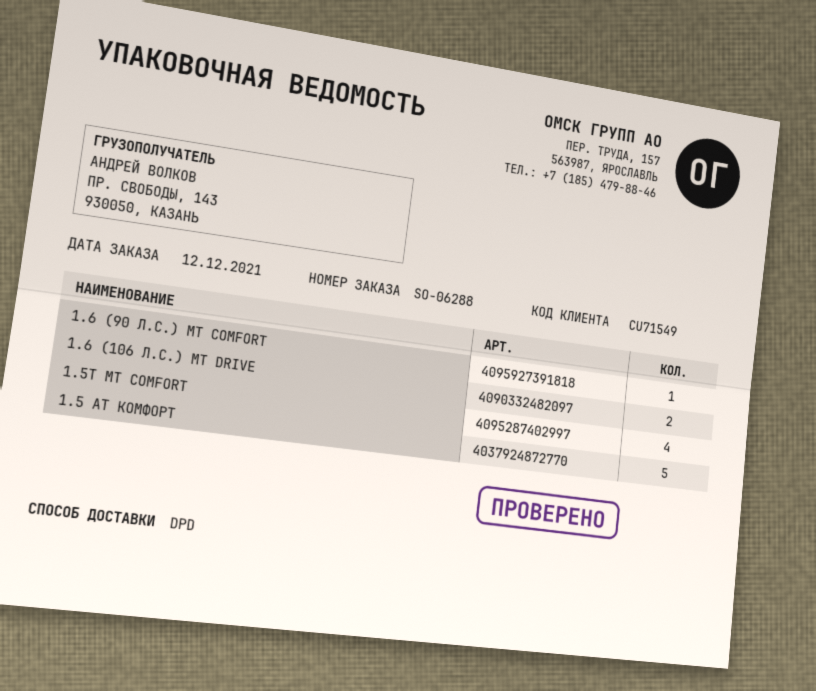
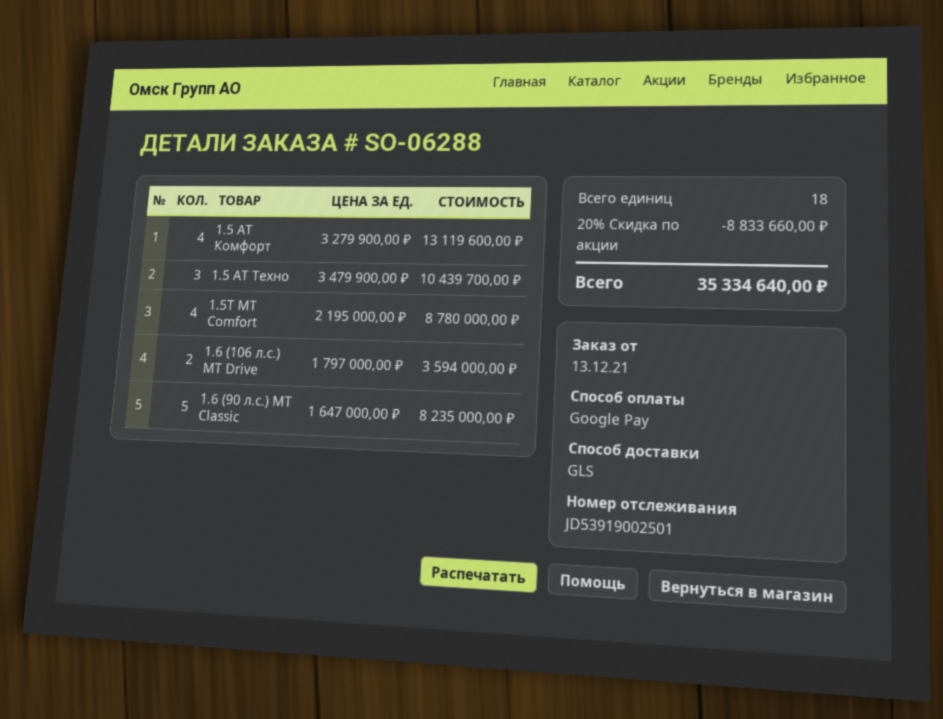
order date: 2021-12-12 -> 2021-12-13
shipping method: DPD -> GLS
1.6 (90 Л.С.) MT COMFORT: 1 -> none
1.5 AT КОМФОРТ: 5 -> 4
1.5 AT Техно: none -> 3
1.6 (90 л.с.) MT Classic: none -> 5

